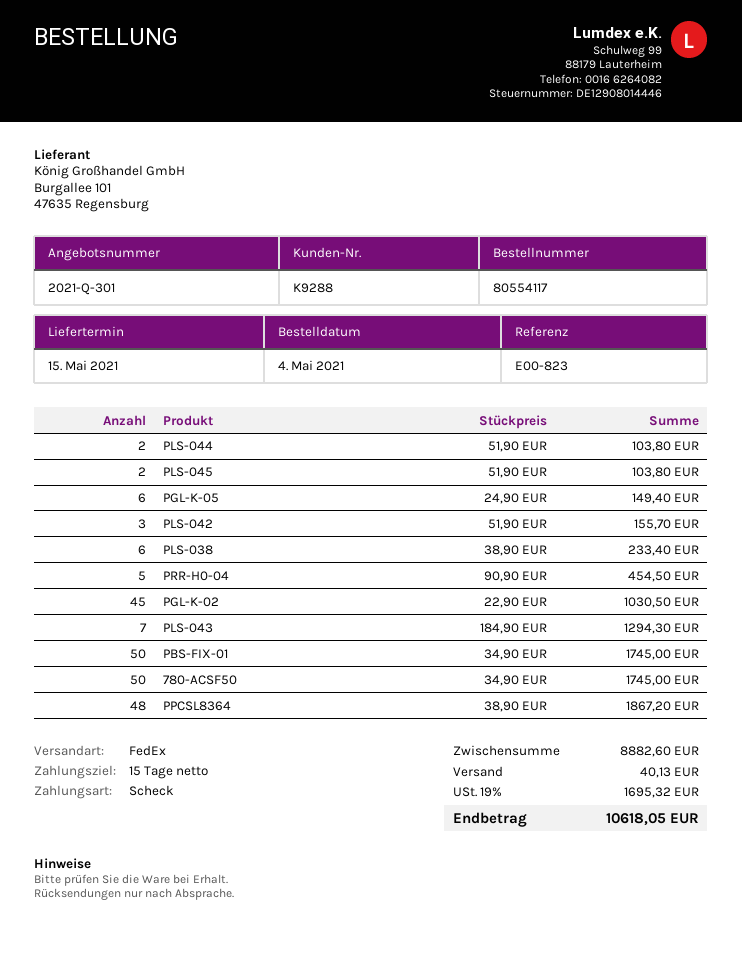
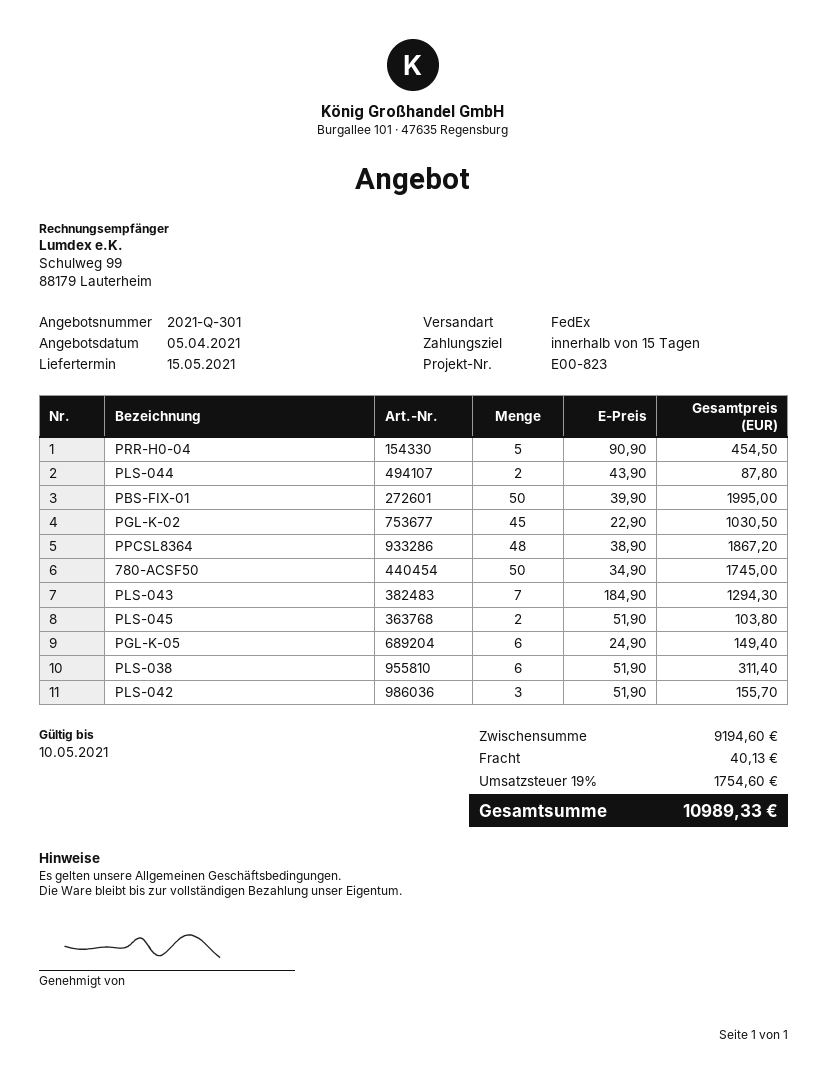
PLS-044: 2 x 51.90 = 103.80 -> 2 x 43.90 = 87.80
PLS-038: 6 x 38.90 = 233.40 -> 6 x 51.90 = 311.40
PBS-FIX-01: 50 x 34.90 = 1745.00 -> 50 x 39.90 = 1995.00
subtotal: 8882.60 -> 9194.60
tax: 19% = 1695.32 -> 19% = 1754.60
total: 10618.05 -> 10989.33

